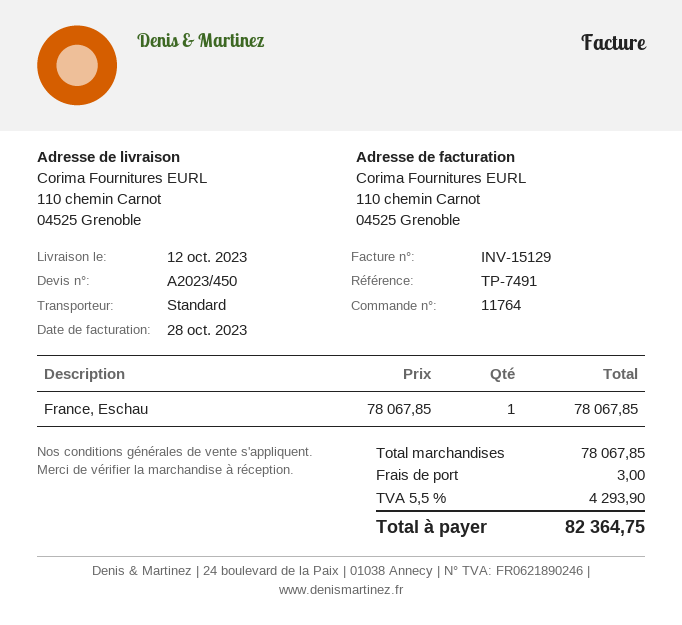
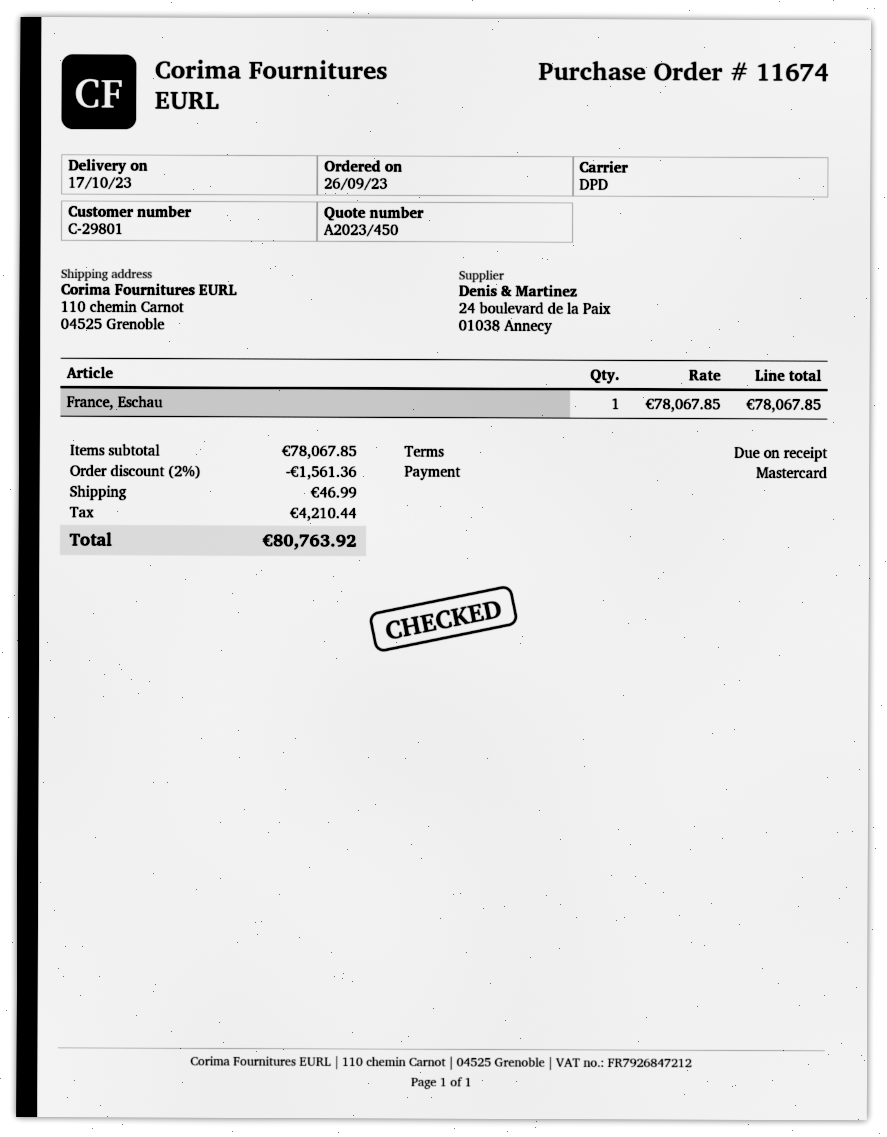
order number: 11764 -> 11674
delivery date: 2023-10-12 -> 2023-10-17
shipping method: standard -> DPD
discount: none -> 2% = 1561.36
shipping: 3.00 -> 46.99
tax: 4293.90 -> 4210.44
total: 82364.75 -> 80763.92

